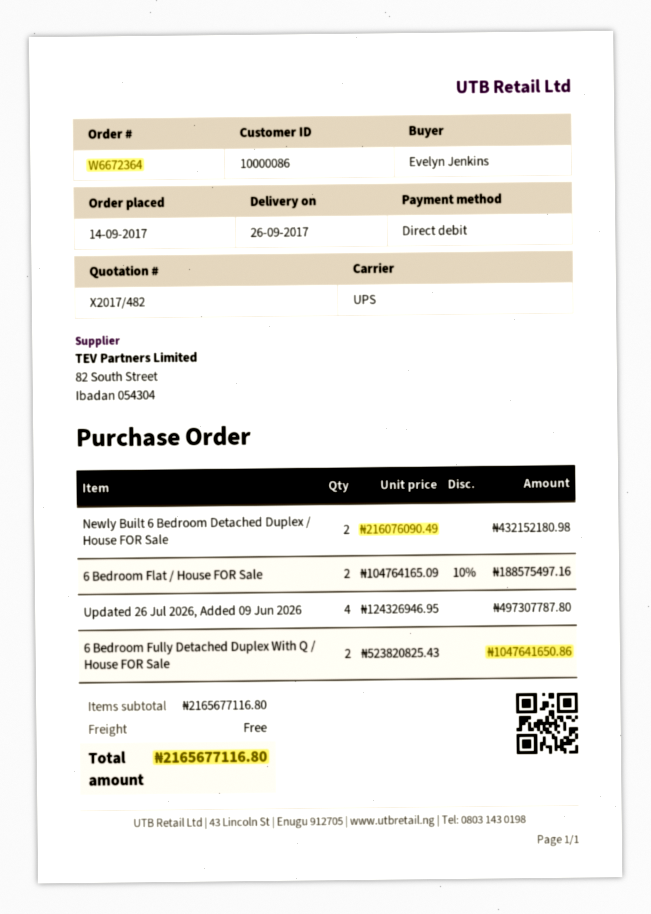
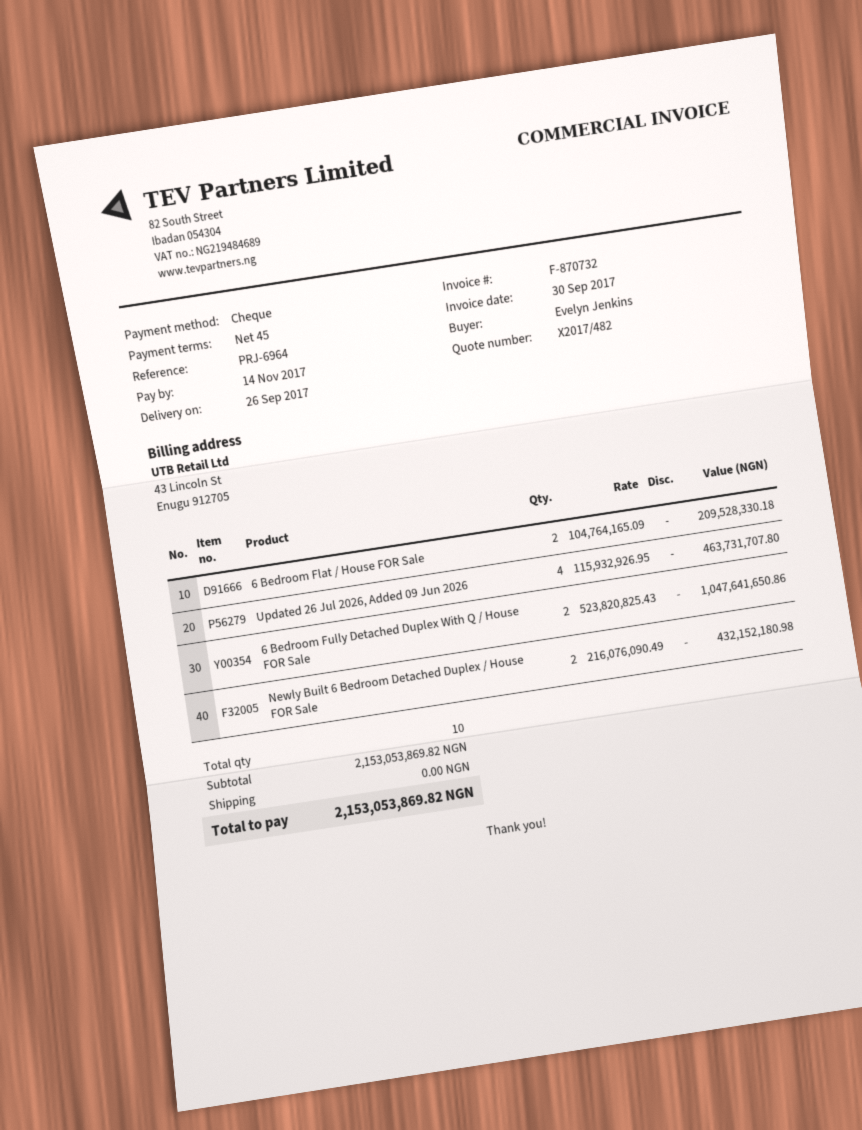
payment method: direct debit -> cheque
6 Bedroom Flat / House FOR Sale: 2 x 104764165.09 - 10% = 188575497.16 -> 2 x 104764165.09 = 209528330.18
Updated 26 Jul 2026, Added 09 Jun 2026: 4 x 124326946.95 = 497307787.80 -> 4 x 115932926.95 = 463731707.80
subtotal: 2165677116.80 -> 2153053869.82
total: 2165677116.80 -> 2153053869.82

